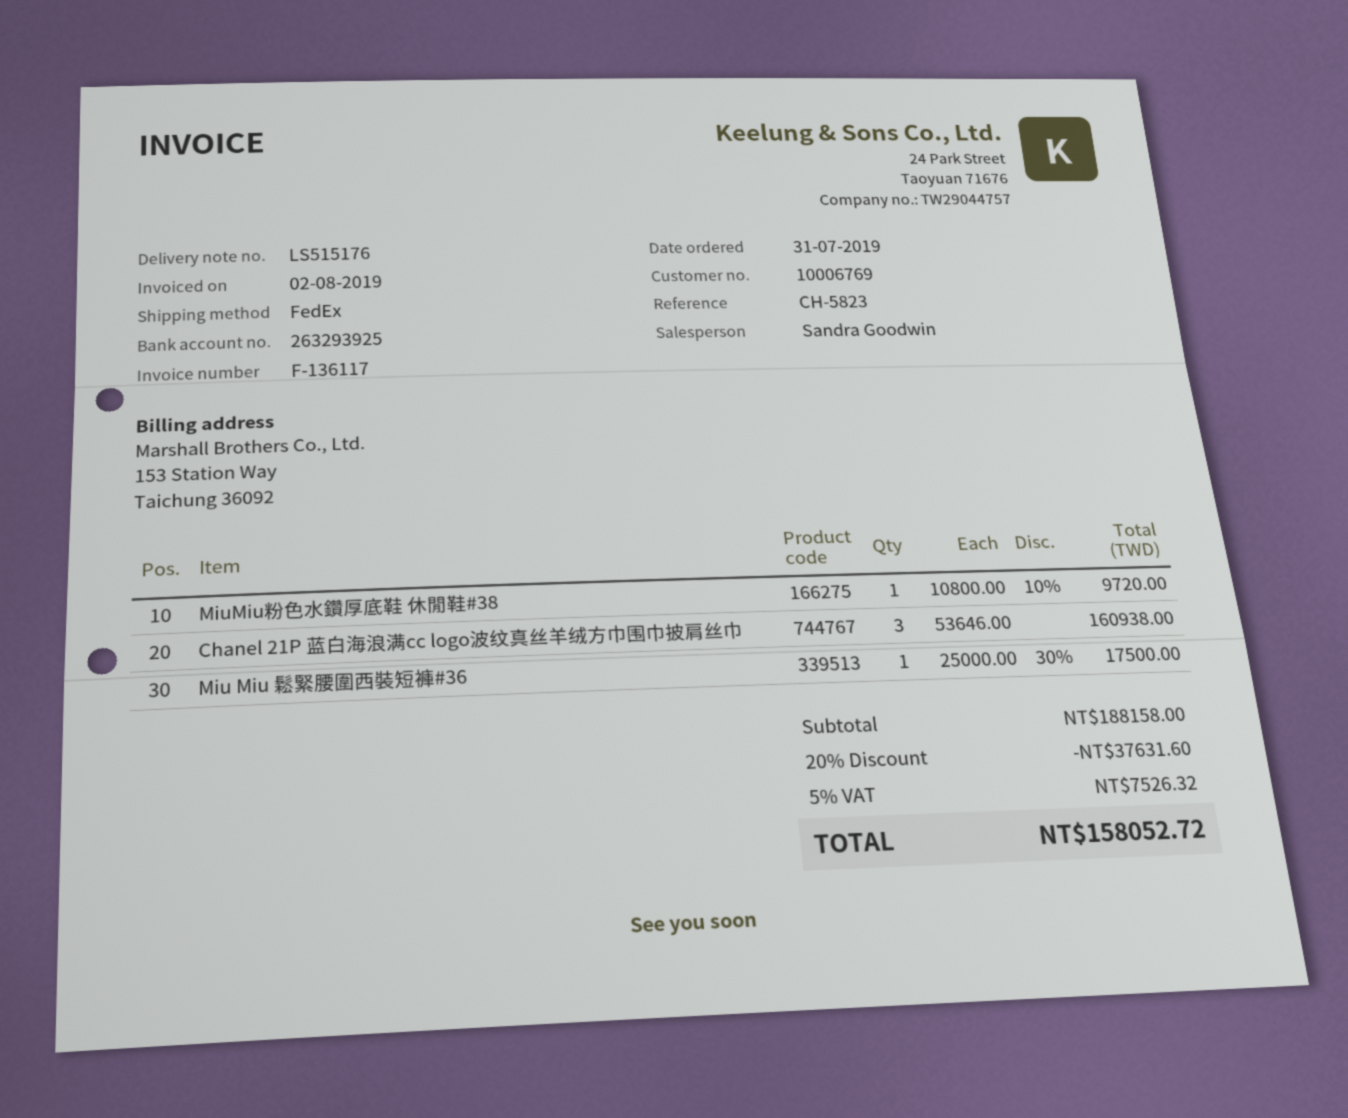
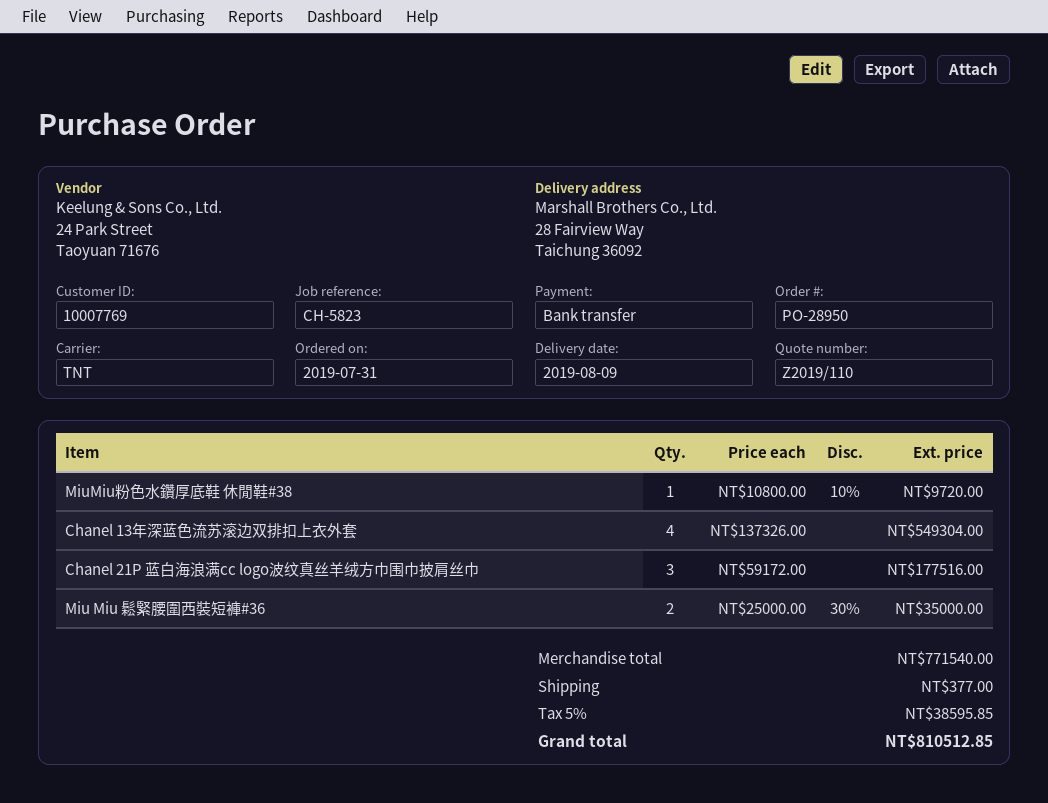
customer number: 10006769 -> 10007769
shipping method: FedEx -> TNT
Chanel 21P 蓝白海浪满cc logo波纹真丝羊绒方巾围巾披肩丝巾: 3 x 53646.00 = 160938.00 -> 3 x 59172.00 = 177516.00
Miu Miu 鬆緊腰圍西裝短褲#36: 1 x 25000.00 - 30% = 17500.00 -> 2 x 25000.00 - 30% = 35000.00
Chanel 13年深蓝色流苏滚边双排扣上衣外套: none -> 4 x 137326.00 = 549304.00
subtotal: 188158.00 -> 771540.00
discount: 20% = 37631.60 -> none
shipping: none -> 377.00
tax: 5% = 7526.32 -> 5% = 38595.85
total: 158052.72 -> 810512.85

